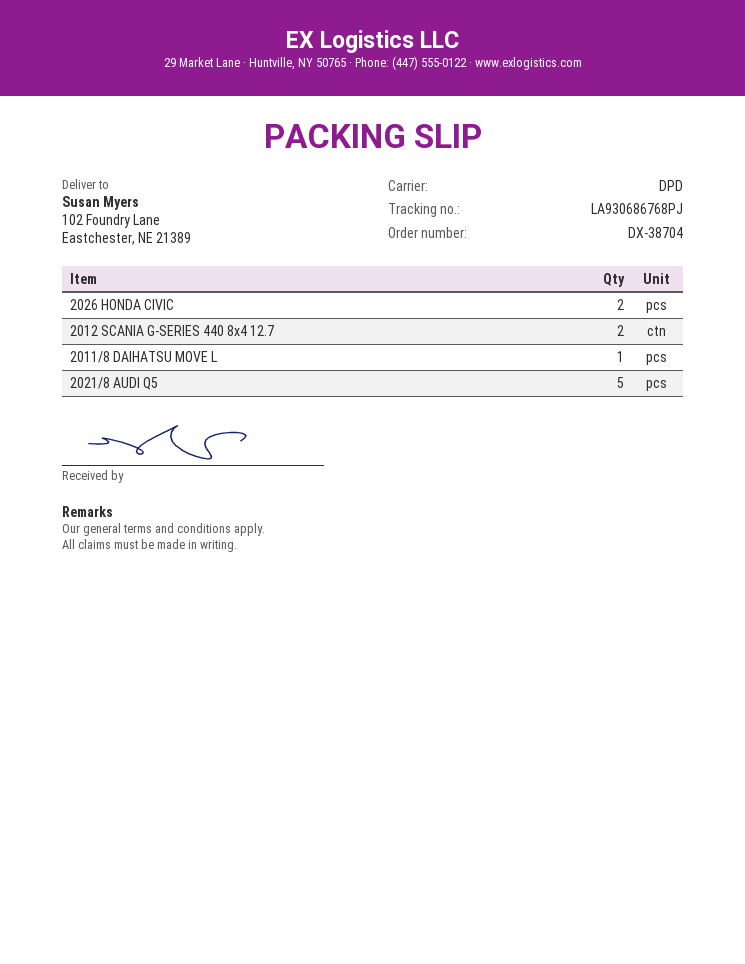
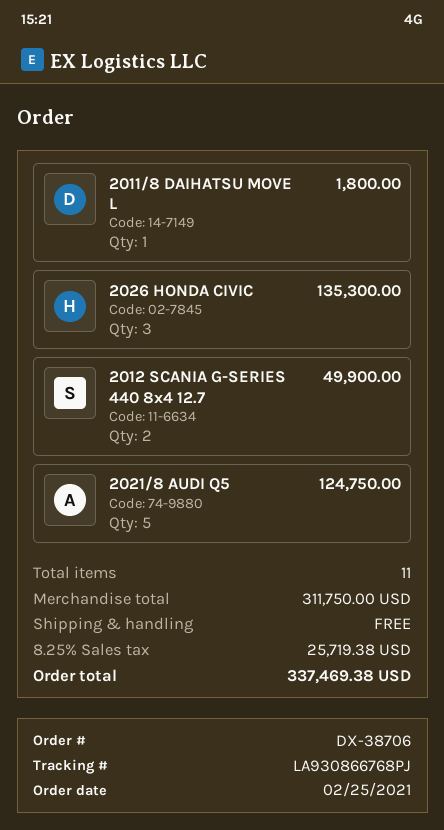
order number: DX-38704 -> DX-38706
tracking number: LA930686768PJ -> LA930866768PJ
2026 HONDA CIVIC: 2 -> 3

